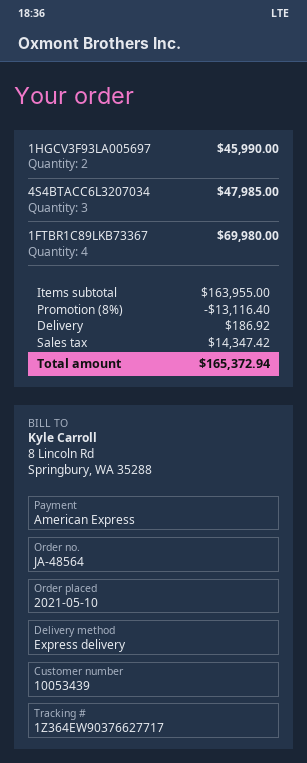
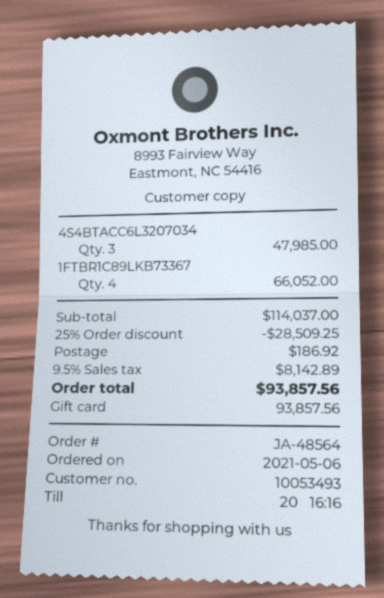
order date: 2021-05-10 -> 2021-05-06
customer number: 10053439 -> 10053493
payment method: American Express -> gift card
1HGCV3F93LA005697: 2 for 45990.00 -> none
1FTBR1C89LKB73367: 4 for 69980.00 -> 4 for 66052.00
subtotal: 163955.00 -> 114037.00
discount: 8% = 13116.40 -> 25% = 28509.25
tax: 14347.42 -> 8142.89
total: 165372.94 -> 93857.56

